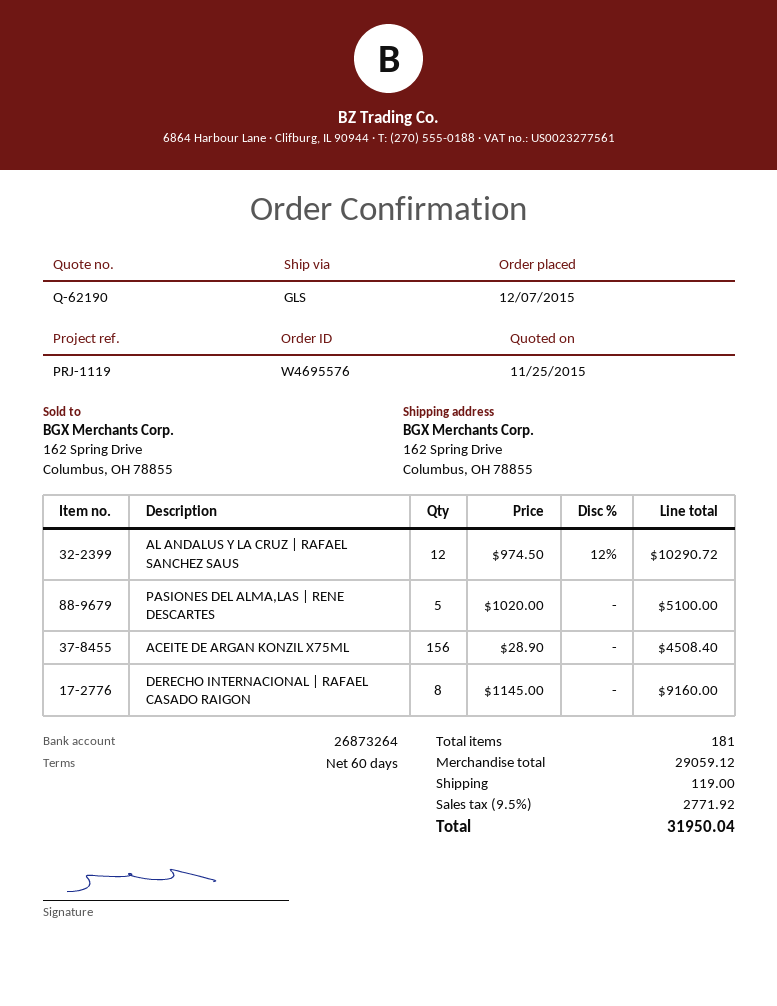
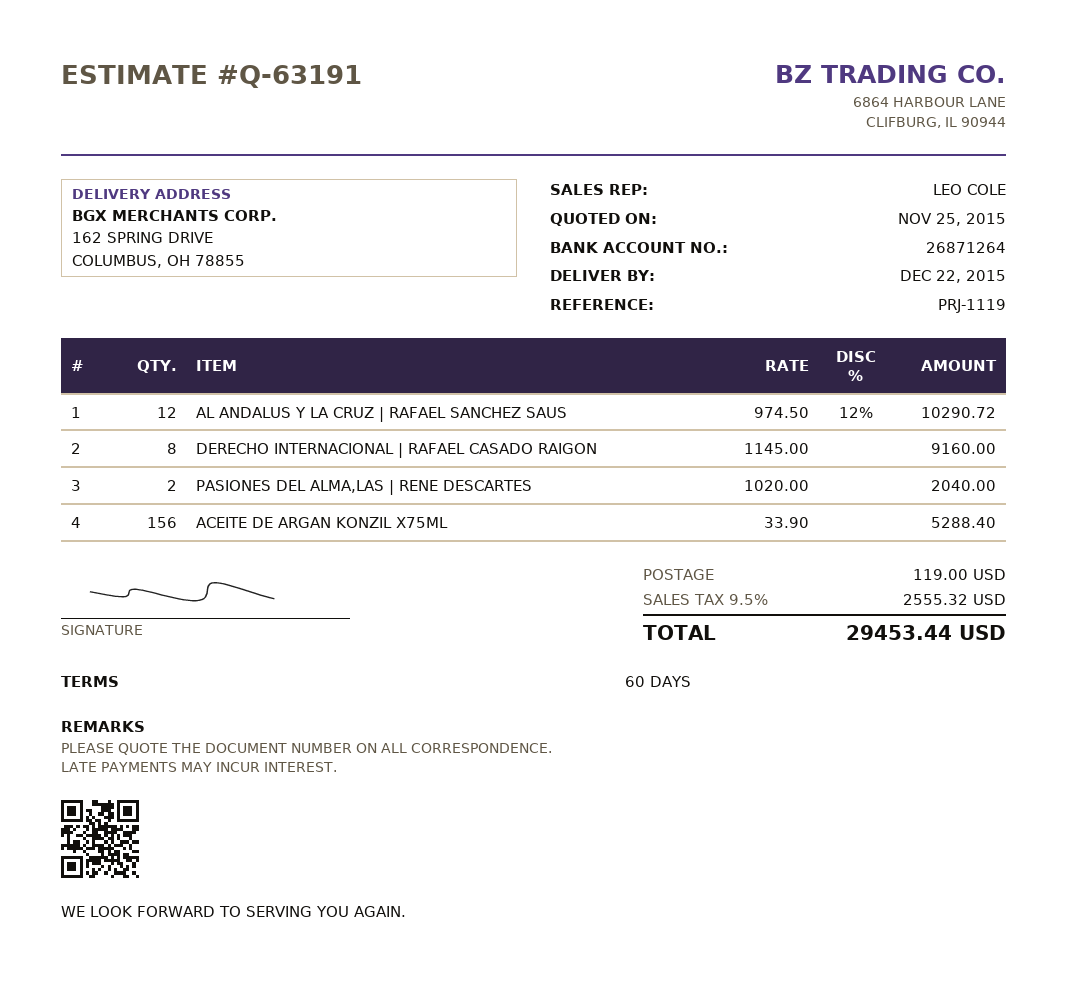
quote number: Q-62190 -> Q-63191
bank account: 26873264 -> 26871264
PASIONES DEL ALMA,LAS | RENE DESCARTES: 5 x 1020.00 = 5100.00 -> 2 x 1020.00 = 2040.00
ACEITE DE ARGAN KONZIL X75ML: 156 x 28.90 = 4508.40 -> 156 x 33.90 = 5288.40
tax: 9.5% = 2771.92 -> 9.5% = 2555.32
total: 31950.04 -> 29453.44

